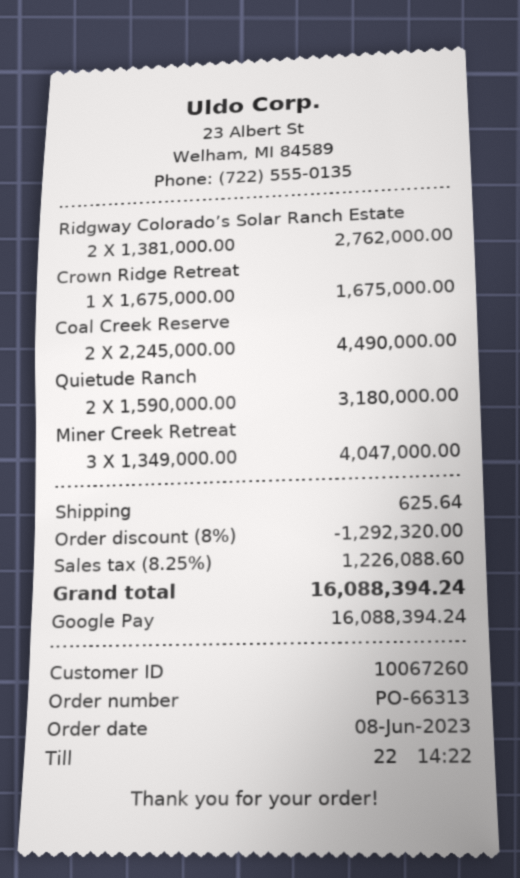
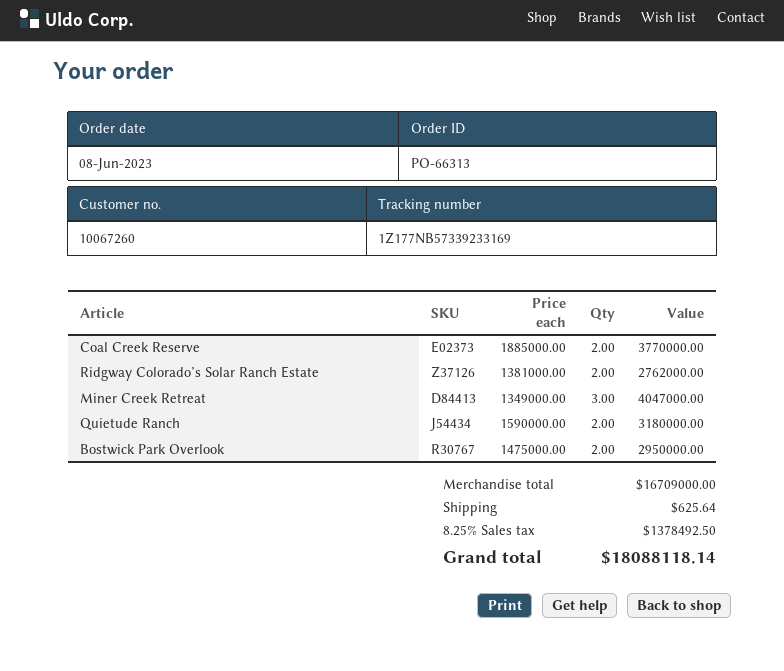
Crown Ridge Retreat: 1 x 1675000.00 = 1675000.00 -> none
Coal Creek Reserve: 2 x 2245000.00 = 4490000.00 -> 2 x 1885000.00 = 3770000.00
Bostwick Park Overlook: none -> 2 x 1475000.00 = 2950000.00
discount: 8% = 1292320.00 -> none
tax: 8.25% = 1226088.60 -> 8.25% = 1378492.50
total: 16088394.24 -> 18088118.14

